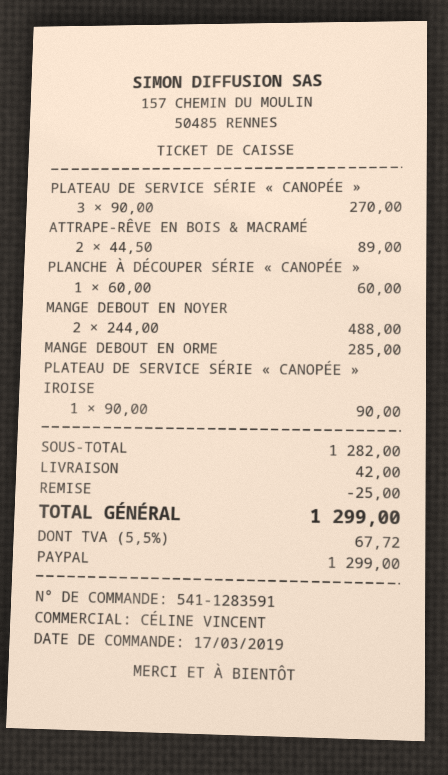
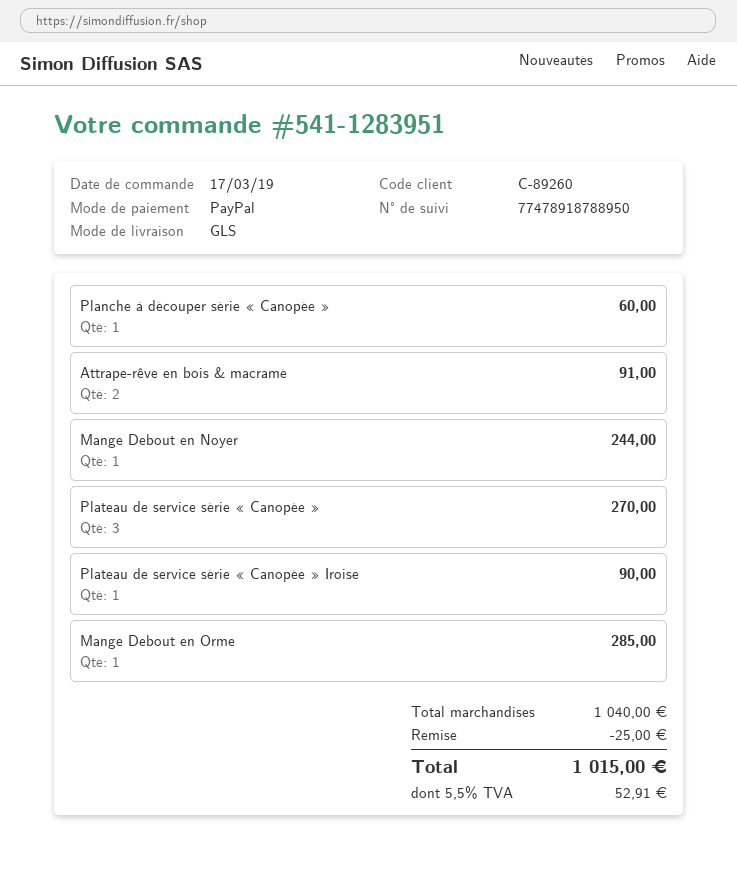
order number: 541-1283591 -> 541-1283951
ATTRAPE-RÊVE EN BOIS & MACRAMÉ: 2 for 89.00 -> 2 for 91.00
MANGE DEBOUT EN NOYER: 2 for 488.00 -> 1 for 244.00
subtotal: 1282.00 -> 1040.00
shipping: 42.00 -> none
tax: 5.5% = 67.72 -> 5.5% = 52.91
total: 1299.00 -> 1015.00

